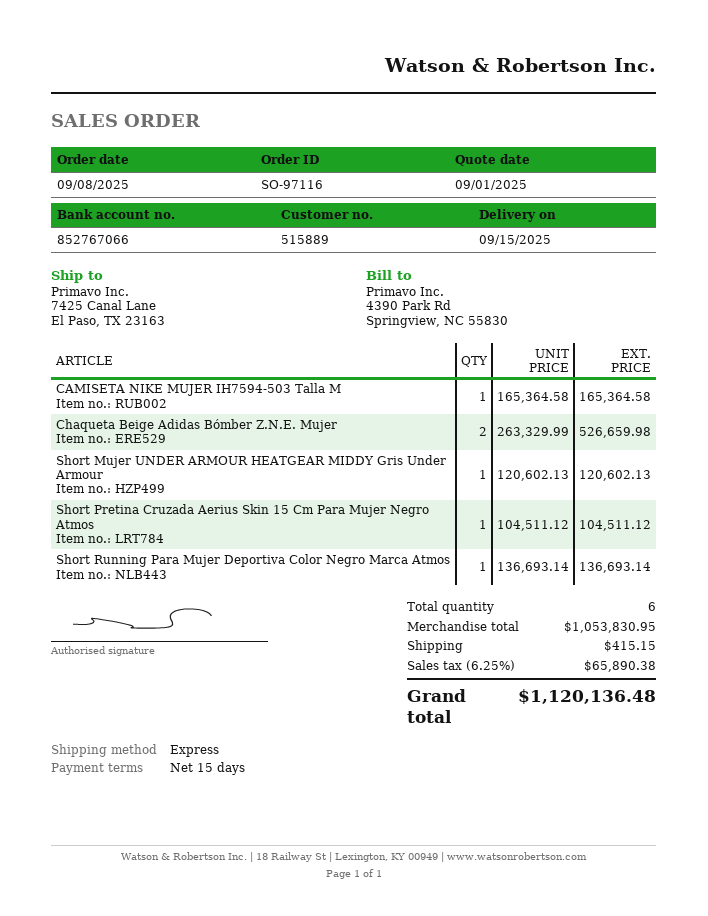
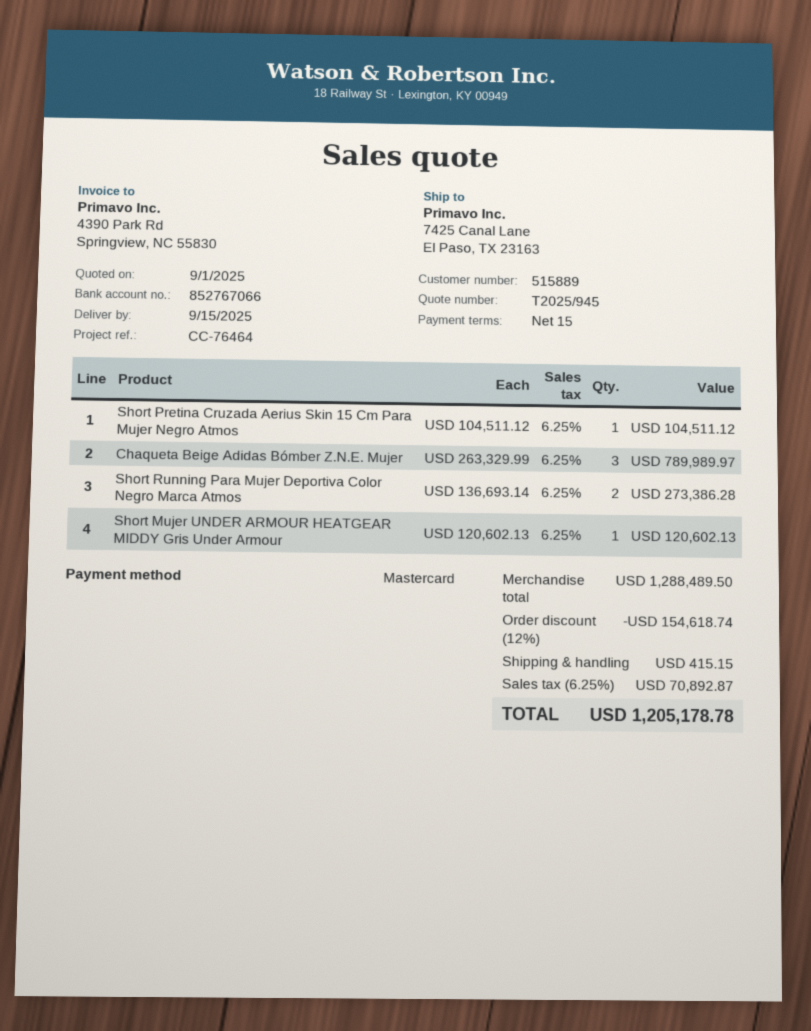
CAMISETA NIKE MUJER IH7594-503 Talla M: 1 x 165364.58 = 165364.58 -> none
Chaqueta Beige Adidas Bómber Z.N.E. Mujer: 2 x 263329.99 = 526659.98 -> 3 x 263329.99 = 789989.97
Short Running Para Mujer Deportiva Color Negro Marca Atmos: 1 x 136693.14 = 136693.14 -> 2 x 136693.14 = 273386.28
subtotal: 1053830.95 -> 1288489.50
discount: none -> 12% = 154618.74
tax: 6.25% = 65890.38 -> 6.25% = 70892.87
total: 1120136.48 -> 1205178.78

